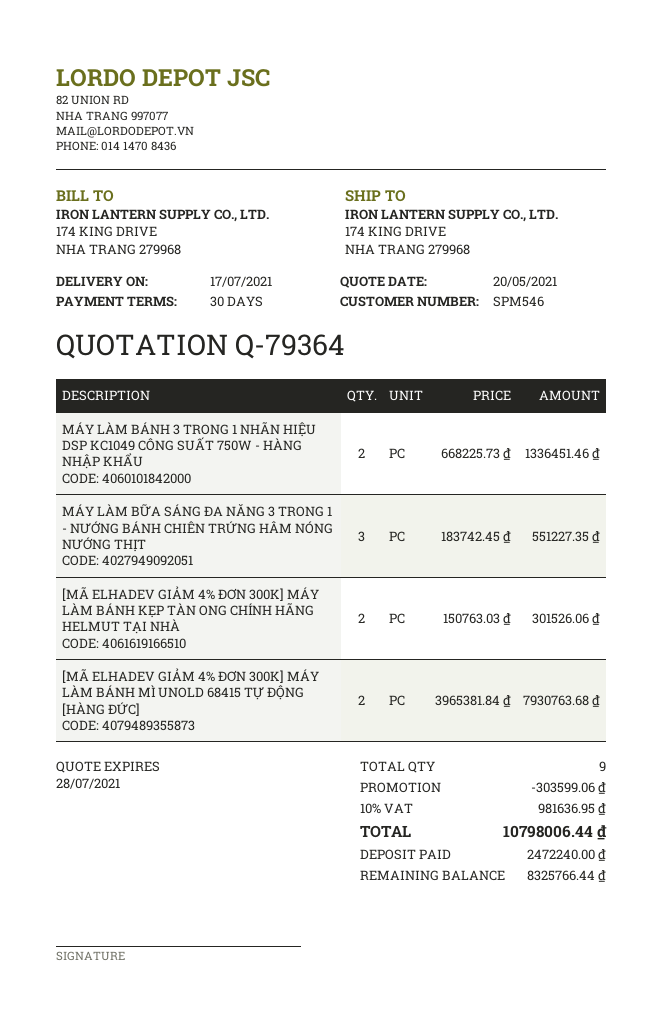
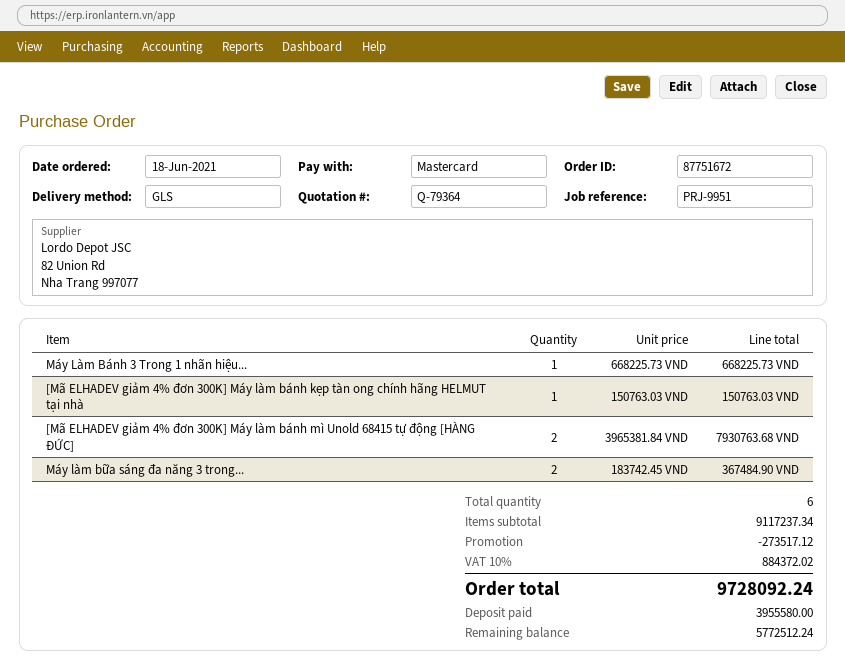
MÁY LÀM BÁNH 3 TRONG 1 NHÃN HIỆU DSP KC1049 CÔNG SUẤT 750W - HÀNG NHẬP KHẨU: 2 x 668225.73 = 1336451.46 -> 1 x 668225.73 = 668225.73
MÁY LÀM BỮA SÁNG ĐA NĂNG 3 TRONG 1 - NƯỚNG BÁNH CHIÊN TRỨNG HÂM NÓNG NƯỚNG THỊT: 3 x 183742.45 = 551227.35 -> 2 x 183742.45 = 367484.90
[MÃ ELHADEV GIẢM 4% ĐƠN 300K] MÁY LÀM BÁNH KẸP TÀN ONG CHÍNH HÃNG HELMUT TẠI NHÀ: 2 x 150763.03 = 301526.06 -> 1 x 150763.03 = 150763.03
total quantity: 9 -> 6
discount: 303599.06 -> 273517.12
tax: 10% = 981636.95 -> 10% = 884372.02
total: 10798006.44 -> 9728092.24
deposit: 2472240.00 -> 3955580.00
balance: 8325766.44 -> 5772512.24

